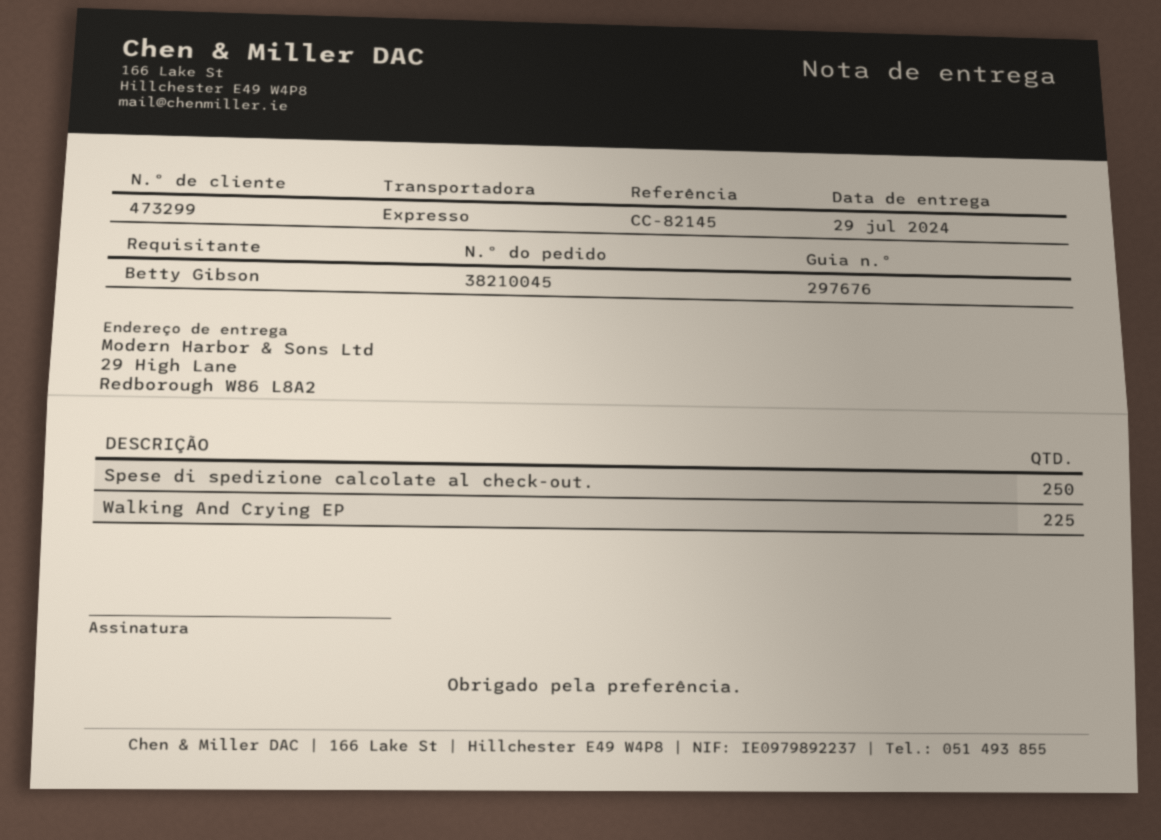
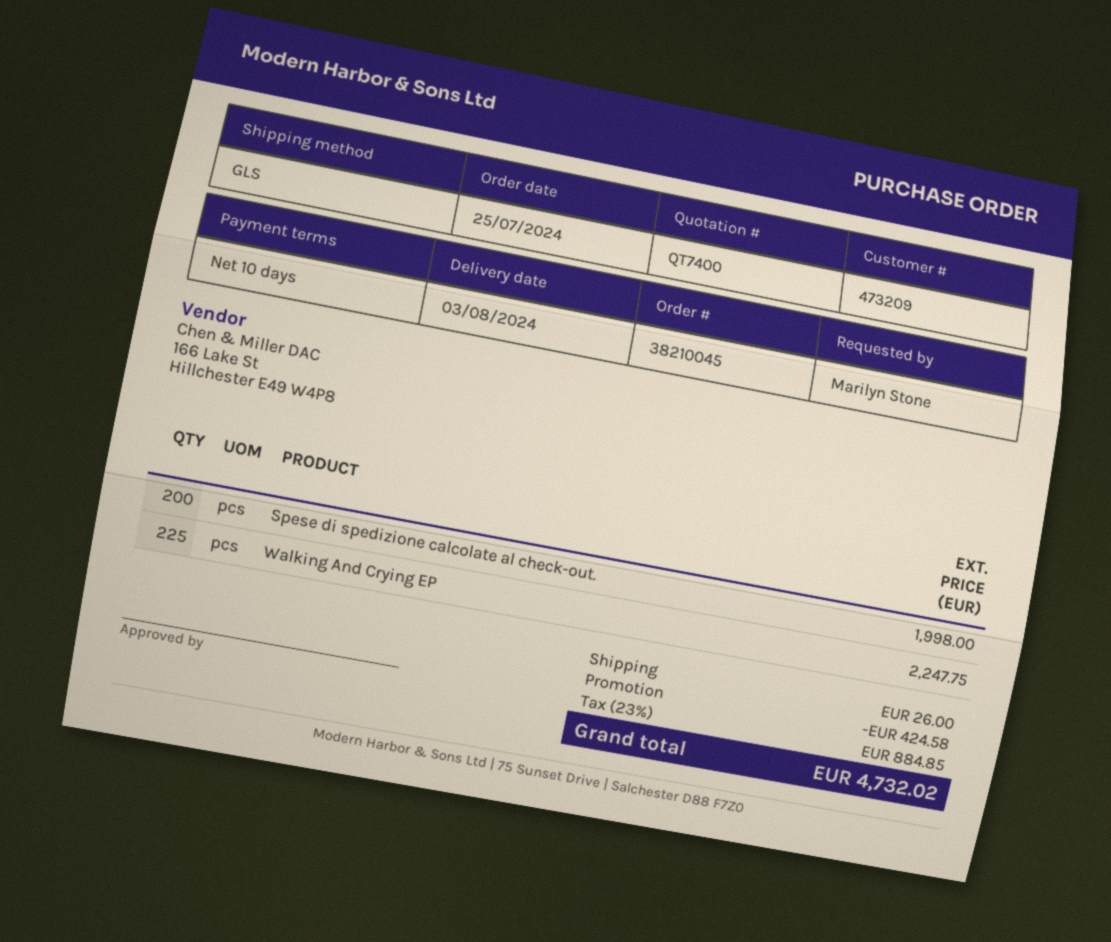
delivery date: 2024-07-29 -> 2024-08-03
customer number: 473299 -> 473209
ordered by: Betty Gibson -> Marilyn Stone
shipping method: express -> GLS
Spese di spedizione calcolate al check-out.: 250 -> 200

